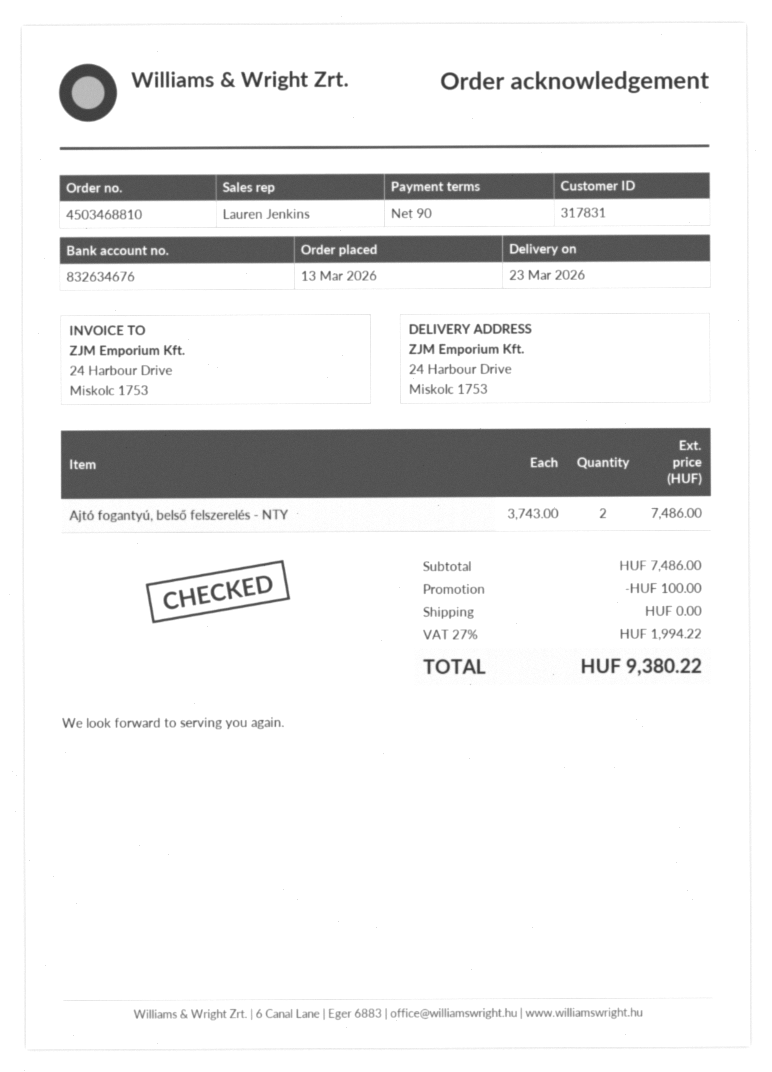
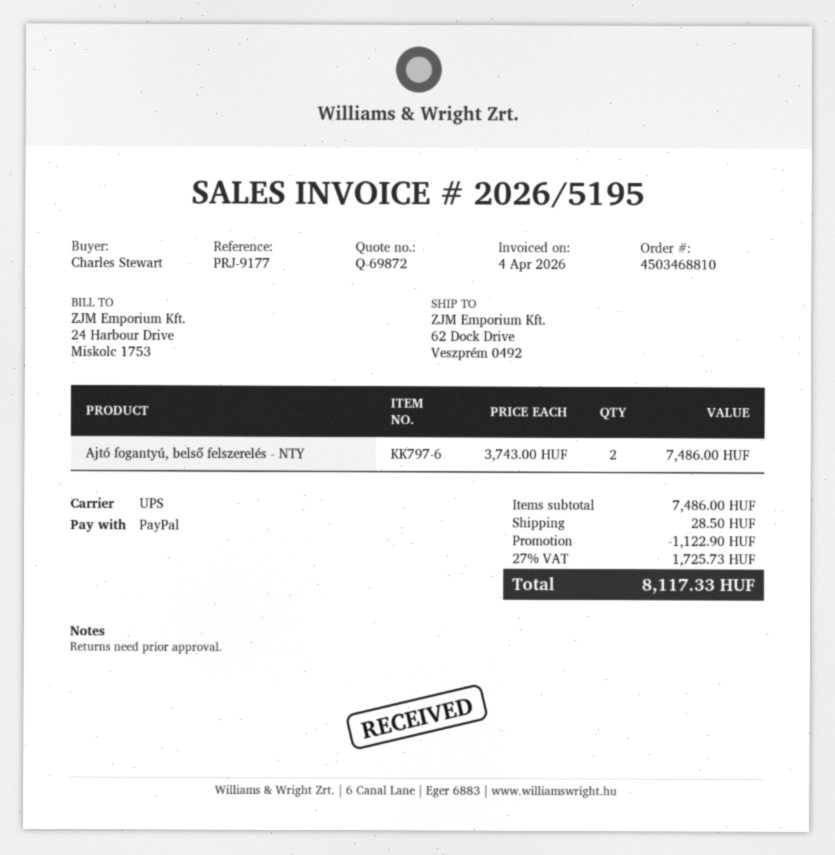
ship to: 24 Harbour Drive, Miskolc 1753 -> 62 Dock Drive, Veszprém 0492
discount: 100.00 -> 1122.90
shipping: 0.00 -> 28.50
tax: 27% = 1994.22 -> 27% = 1725.73
total: 9380.22 -> 8117.33

